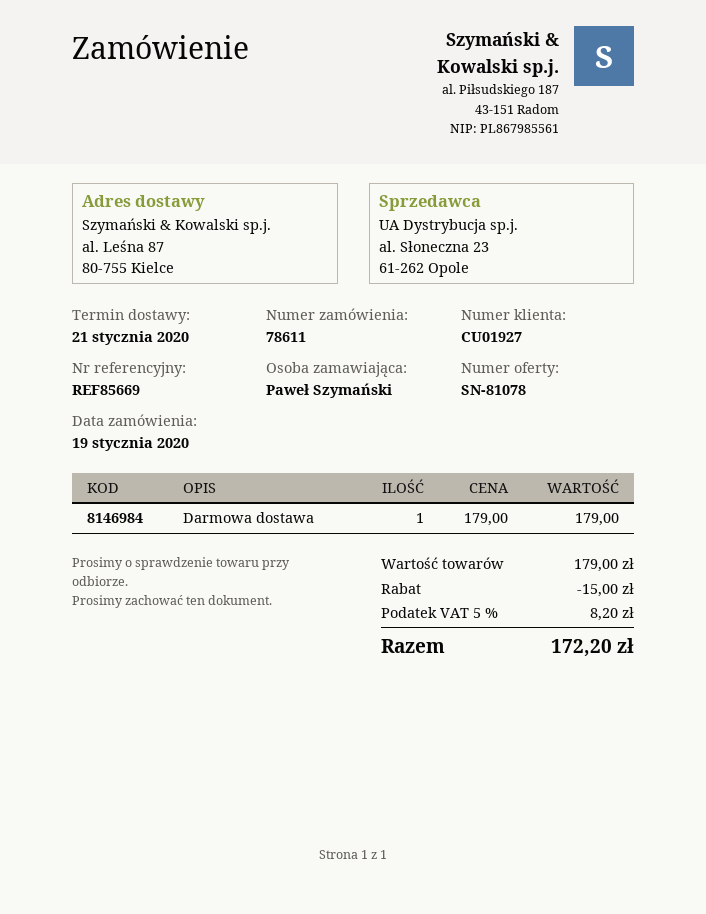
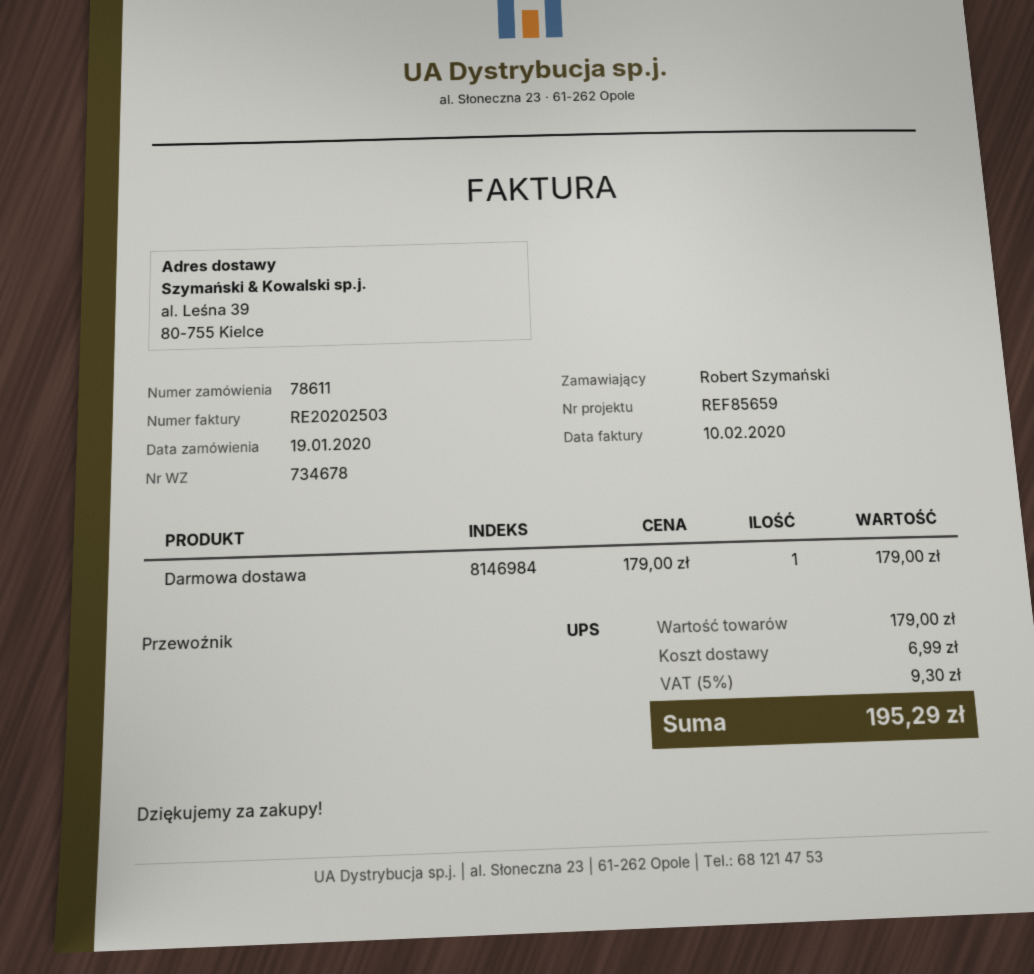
reference: REF85669 -> REF85659
ordered by: Paweł Szymański -> Robert Szymański
ship to: al. Leśna 87, 80-755 Kielce -> al. Leśna 39, 80-755 Kielce
discount: 15.00 -> none
shipping: none -> 6.99
tax: 5% = 8.20 -> 5% = 9.30
total: 172.20 -> 195.29

